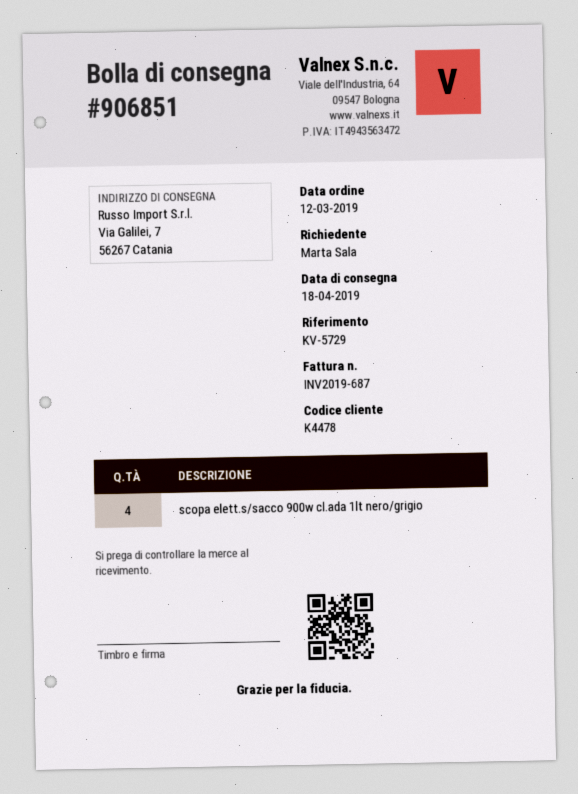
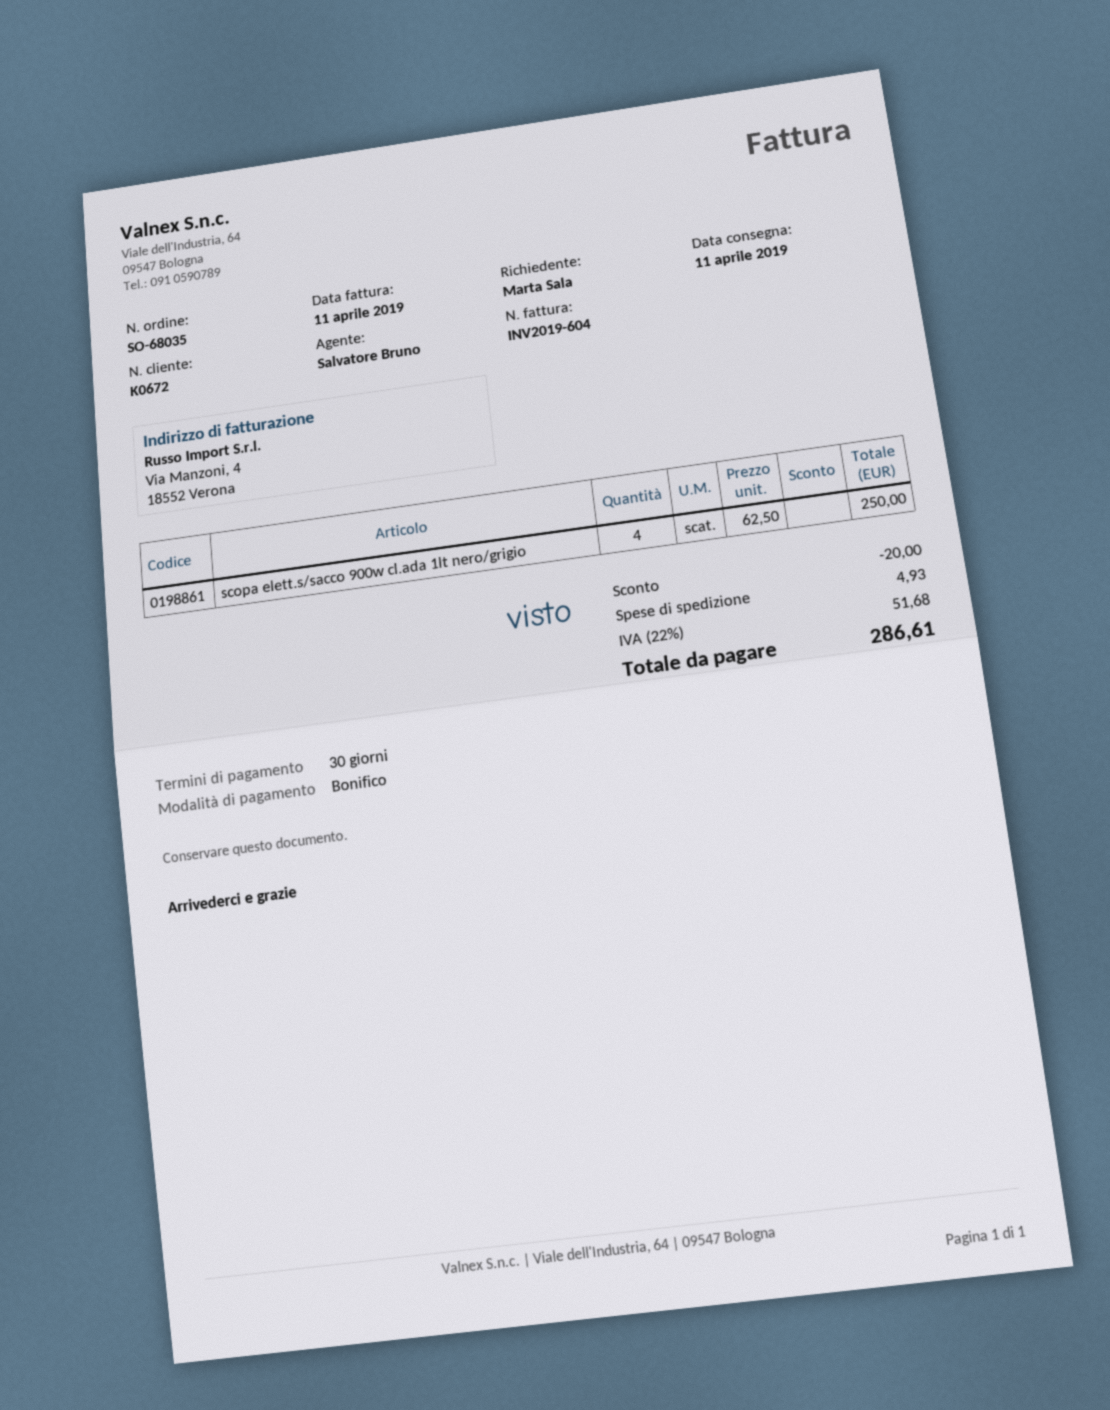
delivery date: 2019-04-18 -> 2019-04-11
invoice number: INV2019-687 -> INV2019-604
customer number: K4478 -> K0672

